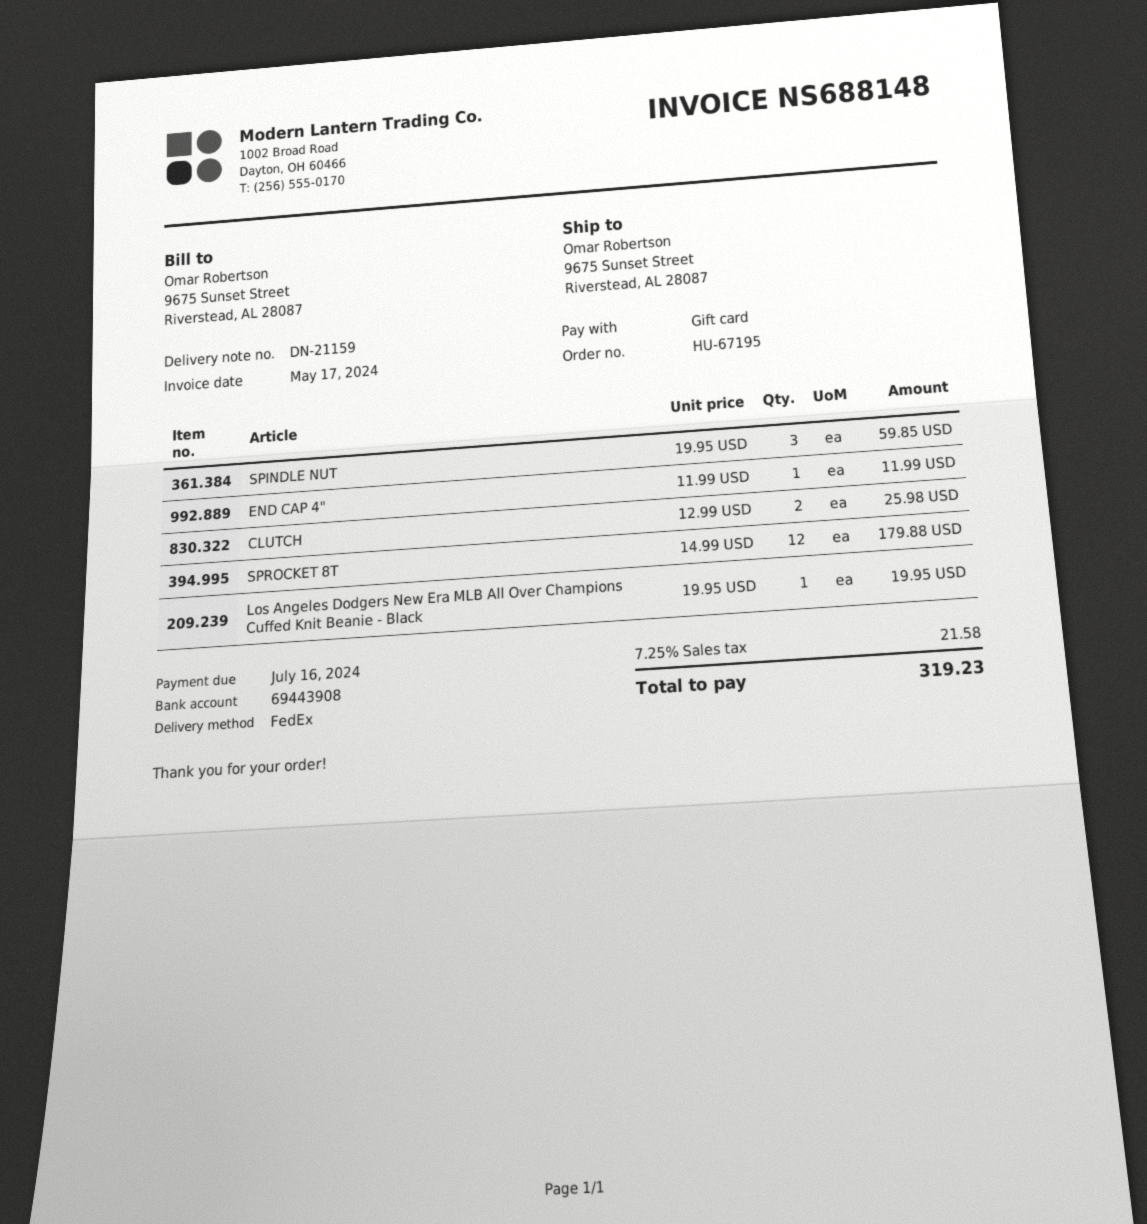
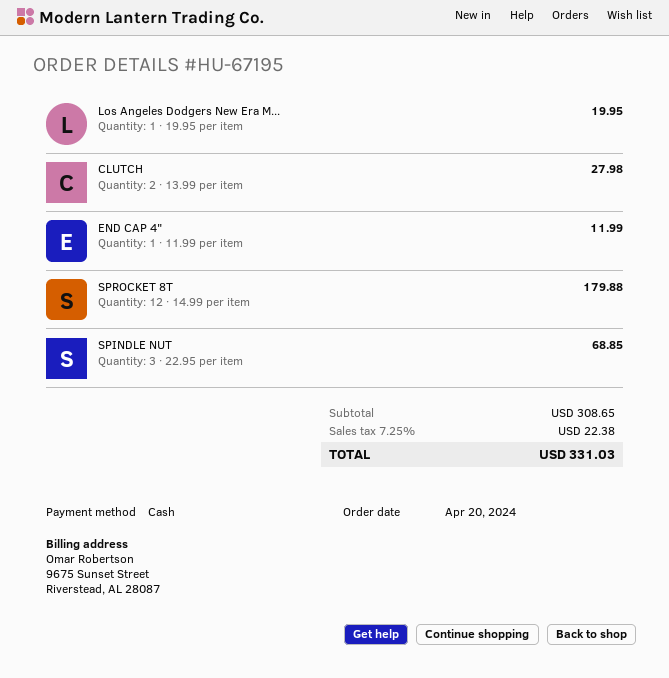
payment method: gift card -> cash
SPINDLE NUT: 3 x 19.95 = 59.85 -> 3 x 22.95 = 68.85
CLUTCH: 2 x 12.99 = 25.98 -> 2 x 13.99 = 27.98
tax: 7.25% = 21.58 -> 7.25% = 22.38
total: 319.23 -> 331.03

